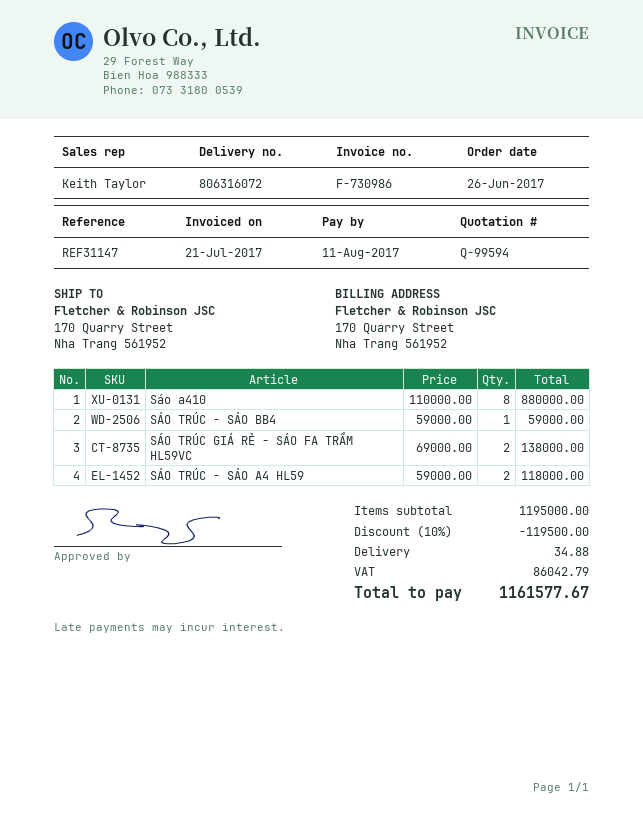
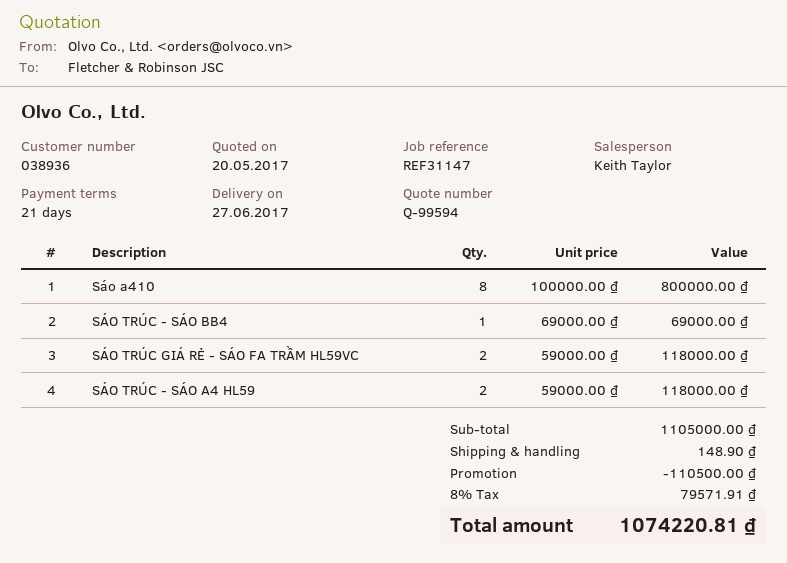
Sáo a410: 8 x 110000.00 = 880000.00 -> 8 x 100000.00 = 800000.00
SÁO TRÚC - SÁO BB4: 1 x 59000.00 = 59000.00 -> 1 x 69000.00 = 69000.00
SÁO TRÚC GIÁ RẺ - SÁO FA TRẦM HL59VC: 2 x 69000.00 = 138000.00 -> 2 x 59000.00 = 118000.00
subtotal: 1195000.00 -> 1105000.00
discount: 119500.00 -> 110500.00
shipping: 34.88 -> 148.90
tax: 86042.79 -> 79571.91
total: 1161577.67 -> 1074220.81

